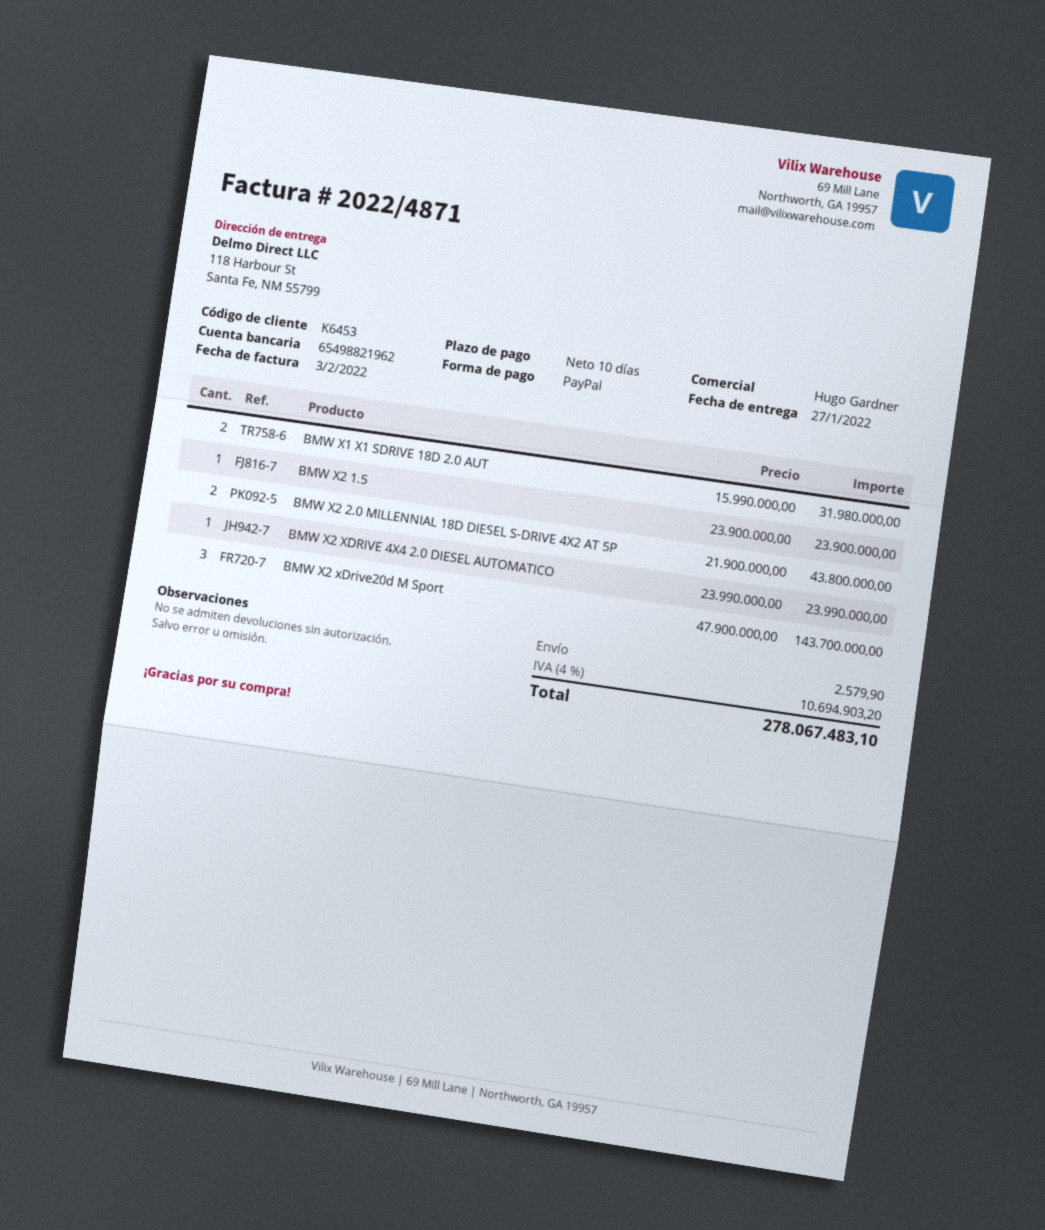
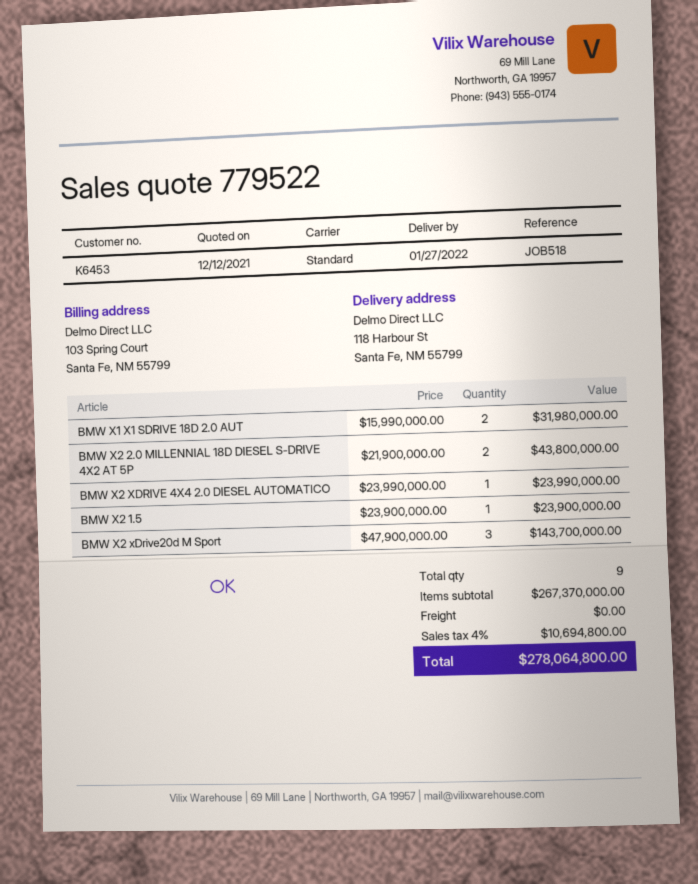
shipping: 2579.90 -> 0.00
tax: 4% = 10694903.20 -> 4% = 10694800.00
total: 278067483.10 -> 278064800.00

